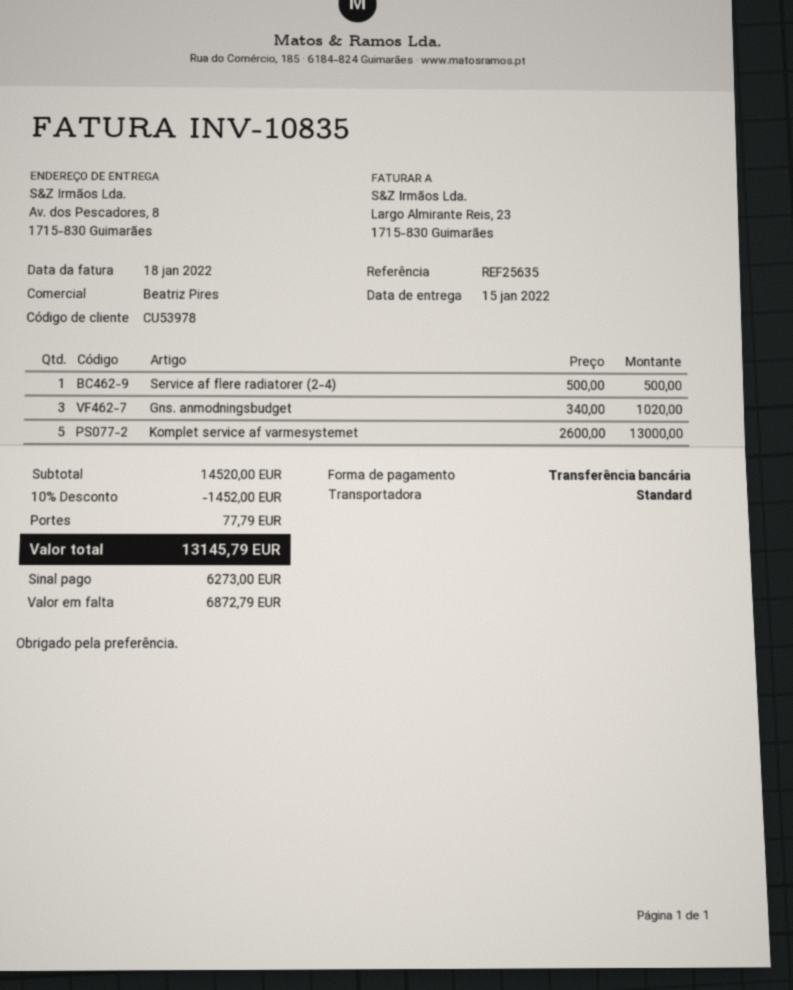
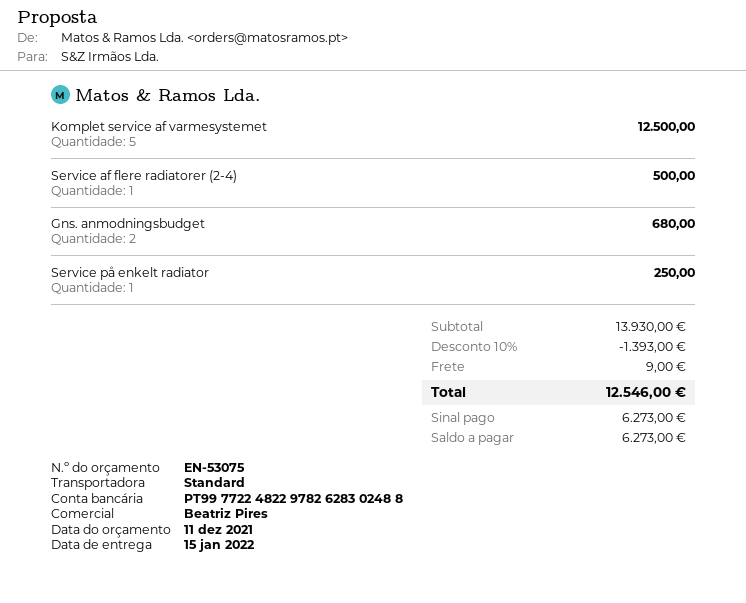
Gns. anmodningsbudget: 3 for 1020.00 -> 2 for 680.00
Komplet service af varmesystemet: 5 for 13000.00 -> 5 for 12500.00
Service på enkelt radiator: none -> 1 for 250.00
subtotal: 14520.00 -> 13930.00
discount: 10% = 1452.00 -> 10% = 1393.00
shipping: 77.79 -> 9.00
total: 13145.79 -> 12546.00
balance: 6872.79 -> 6273.00

